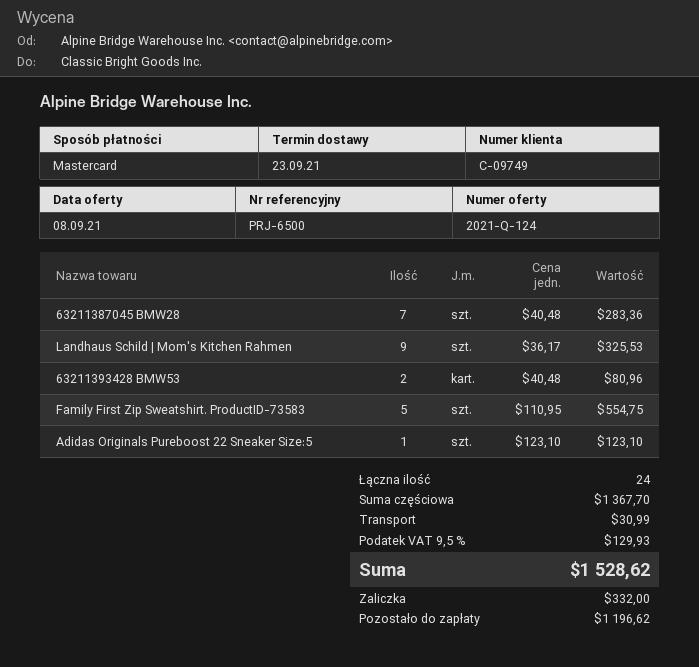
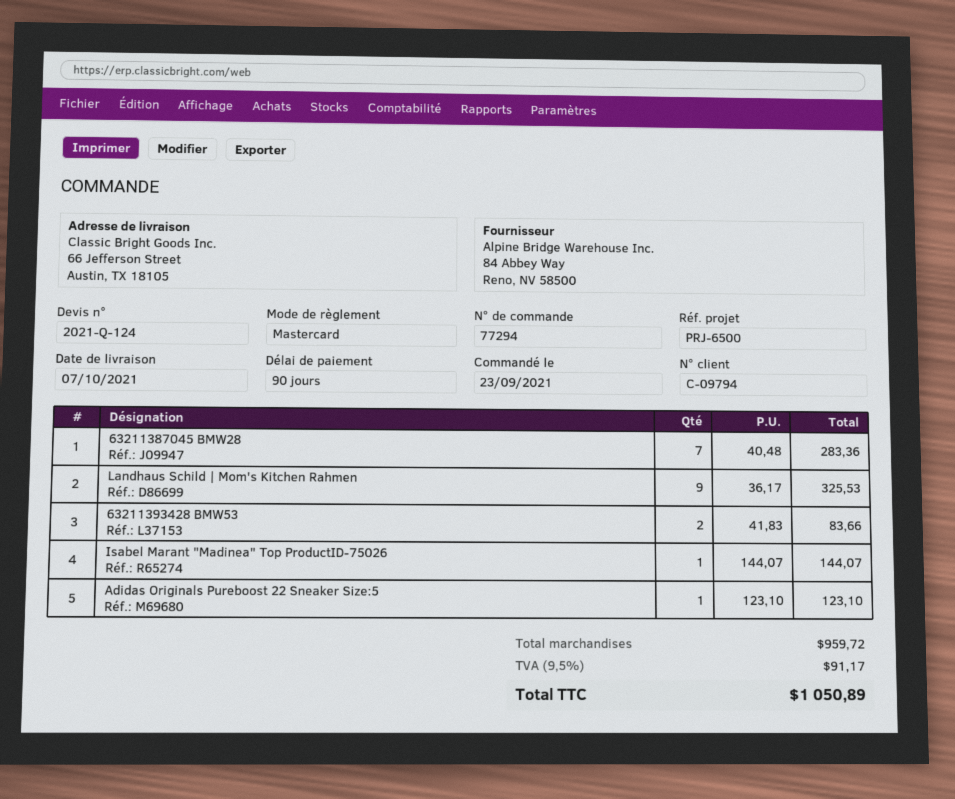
delivery date: 2021-09-23 -> 2021-10-07
customer number: C-09749 -> C-09794
63211393428 BMW53: 2 x 40.48 = 80.96 -> 2 x 41.83 = 83.66
Family First Zip Sweatshirt. ProductID-73583: 5 x 110.95 = 554.75 -> none
Isabel Marant "Madinea" Top ProductID-75026: none -> 1 x 144.07 = 144.07
subtotal: 1367.70 -> 959.72
shipping: 30.99 -> none
tax: 9.5% = 129.93 -> 9.5% = 91.17
total: 1528.62 -> 1050.89

